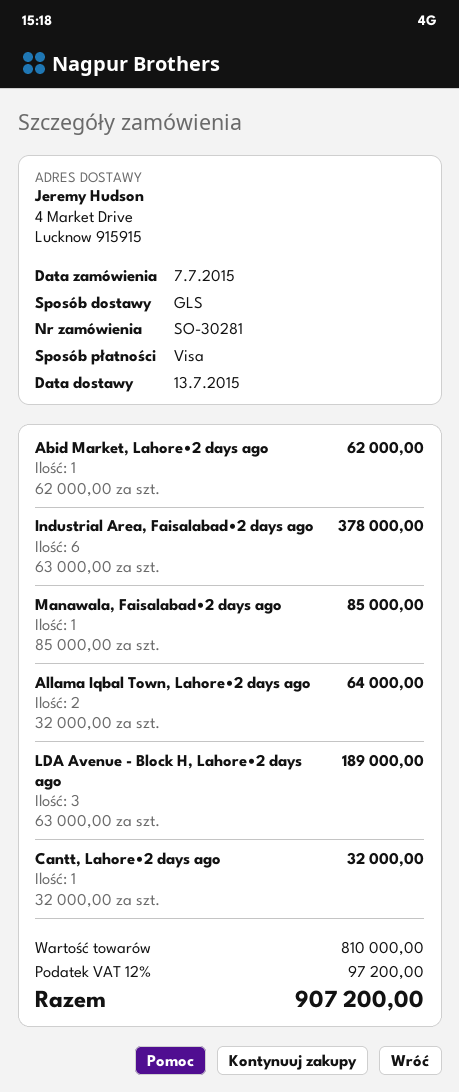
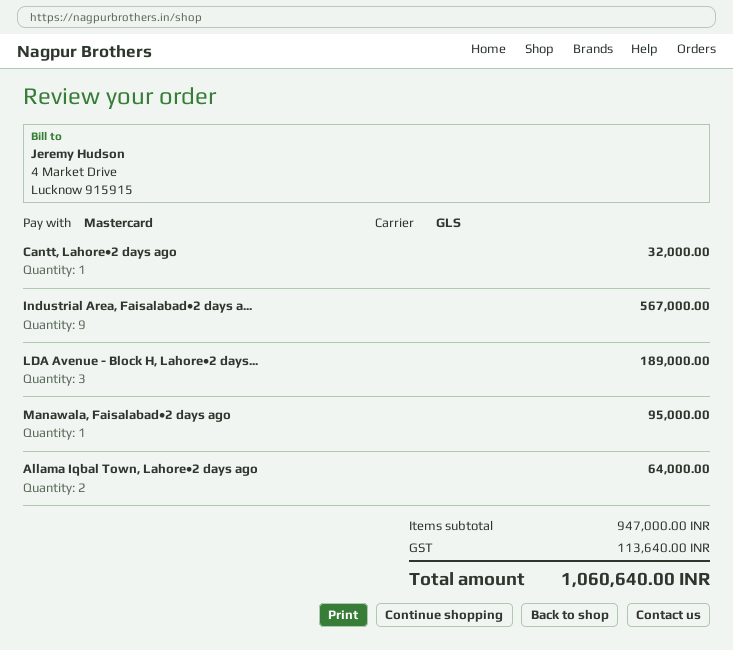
payment method: Visa -> Mastercard
Abid Market, Lahore•2 days ago: 1 for 62000.00 -> none
Industrial Area, Faisalabad•2 days ago: 6 for 378000.00 -> 9 for 567000.00
Manawala, Faisalabad•2 days ago: 1 for 85000.00 -> 1 for 95000.00
subtotal: 810000.00 -> 947000.00
tax: 97200.00 -> 113640.00
total: 907200.00 -> 1060640.00

